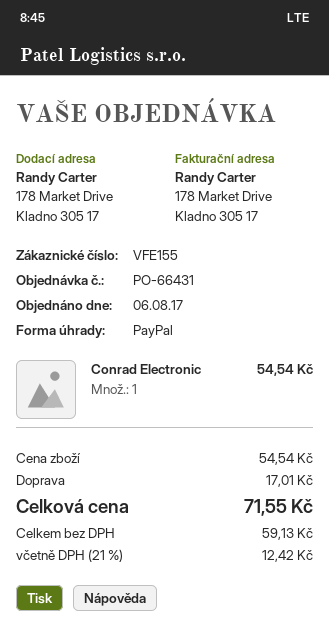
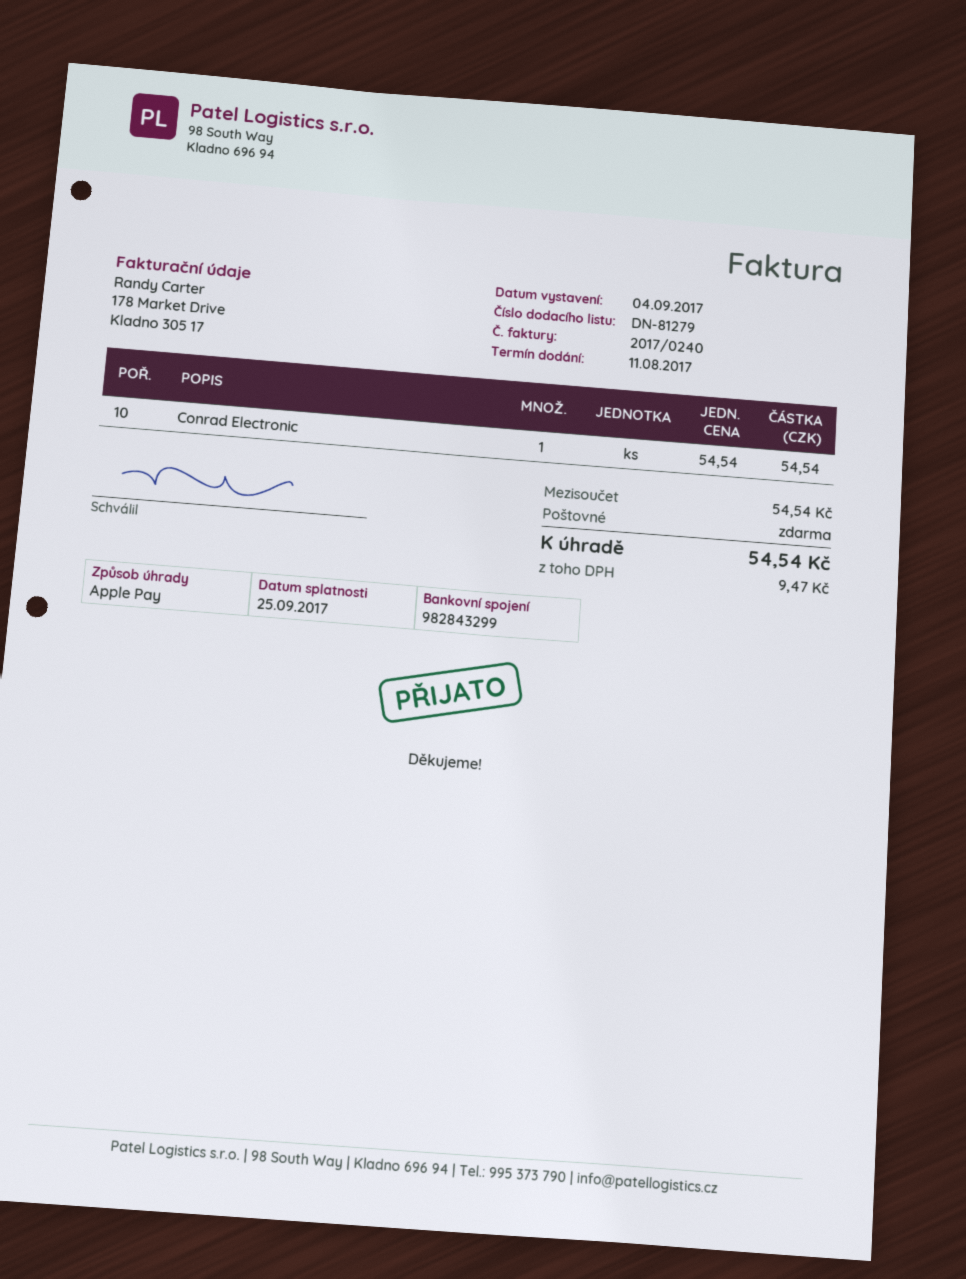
payment method: PayPal -> Apple Pay
shipping: 17.01 -> 0.00
tax: 12.42 -> 9.47
total: 71.55 -> 54.54

